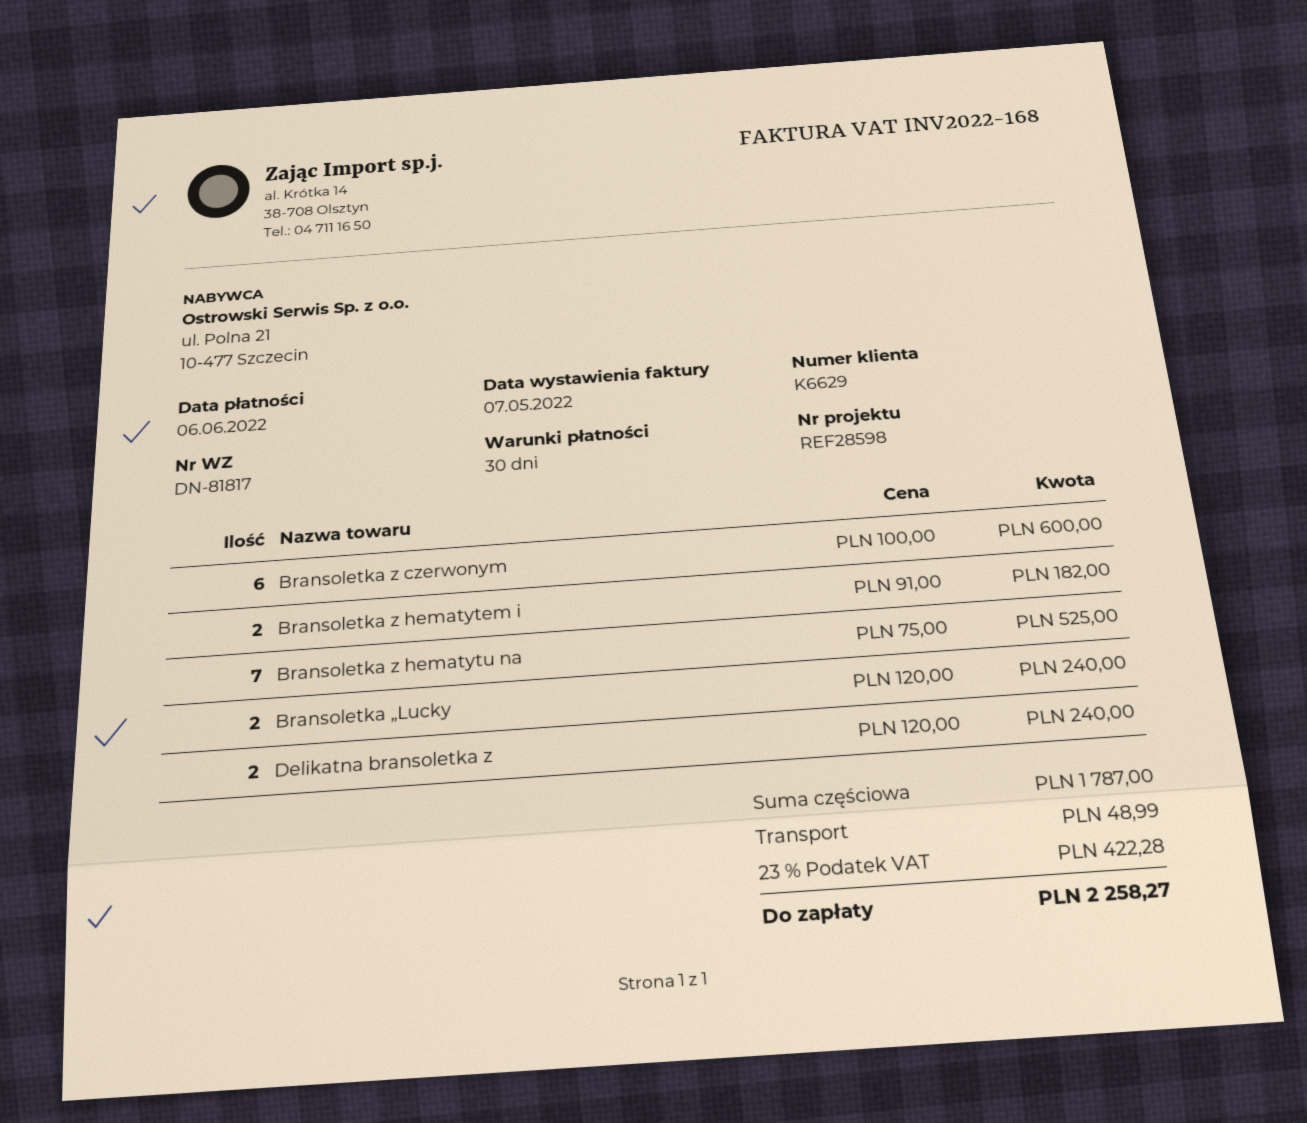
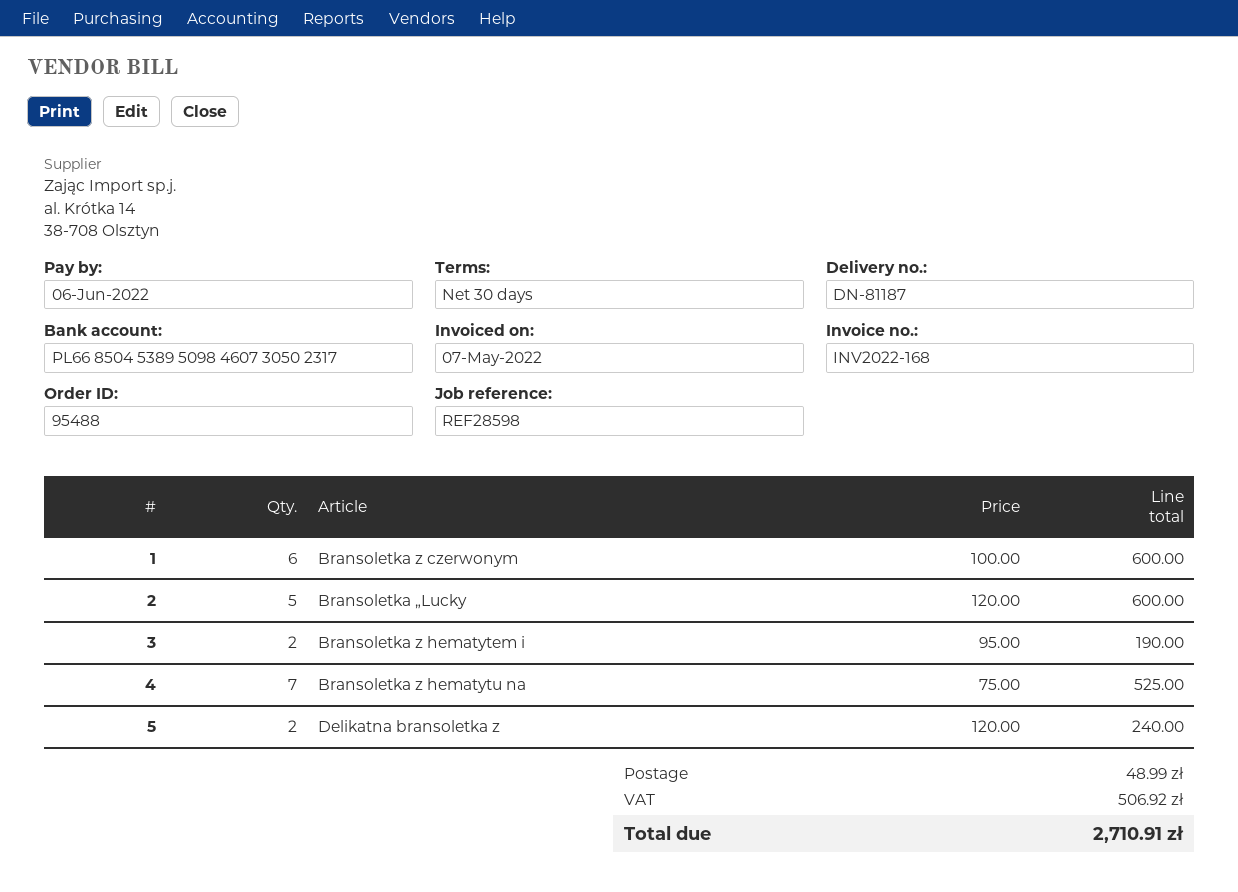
delivery note number: DN-81817 -> DN-81187
Bransoletka z hematytem i: 2 x 91.00 = 182.00 -> 2 x 95.00 = 190.00
Bransoletka „Lucky: 2 x 120.00 = 240.00 -> 5 x 120.00 = 600.00
tax: 422.28 -> 506.92
total: 2258.27 -> 2710.91

